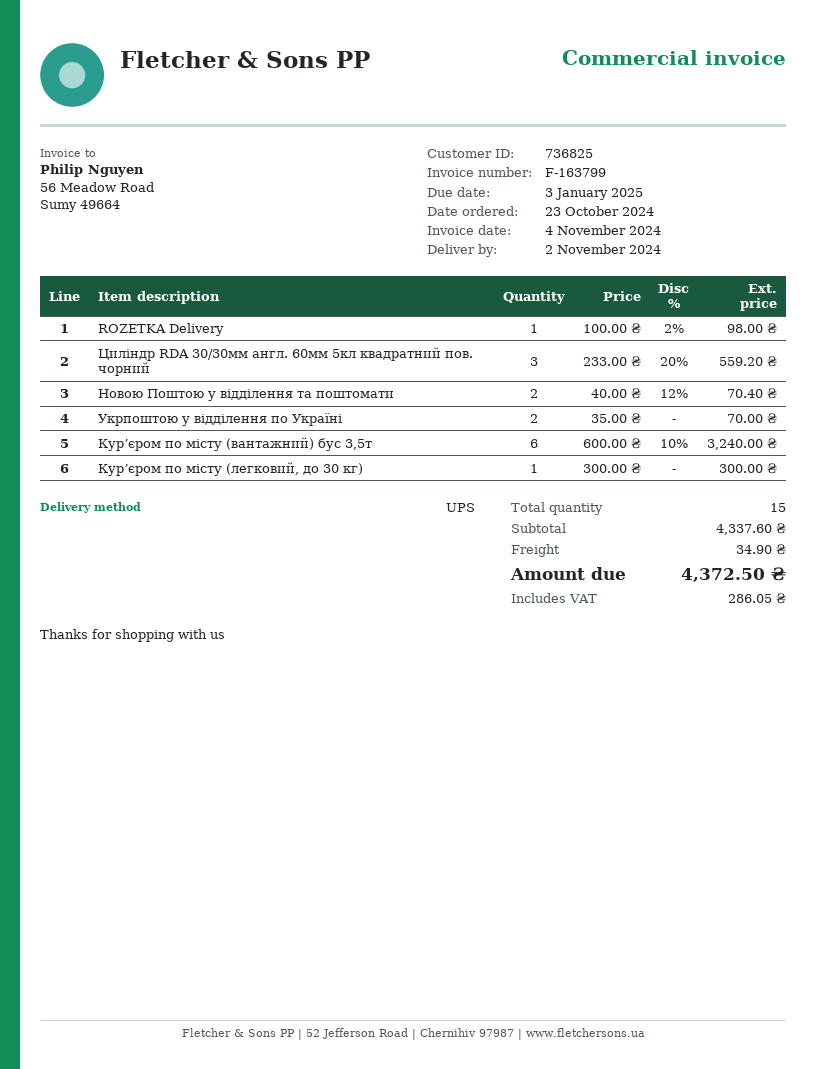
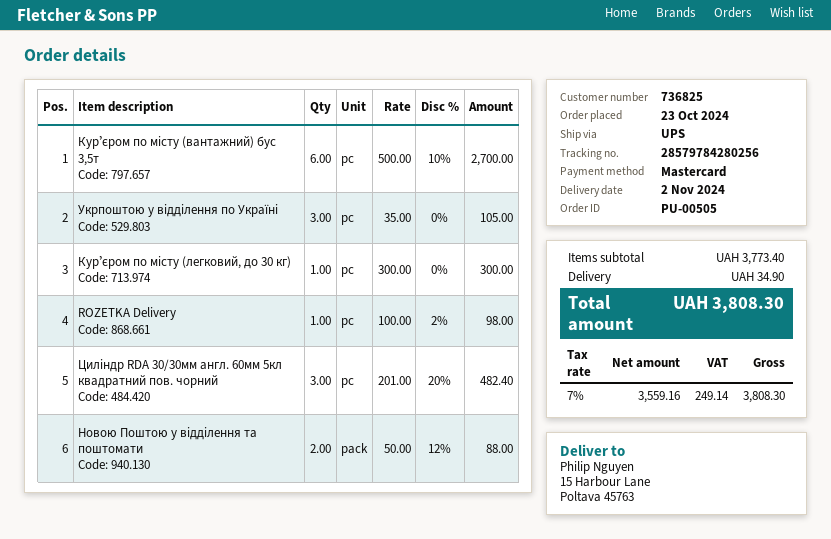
Циліндр RDA 30/30мм англ. 60мм 5кл квадратний пов. чорний: 3 x 233.00 - 20% = 559.20 -> 3 x 201.00 - 20% = 482.40
Новою Поштою у відділення та поштомати: 2 x 40.00 - 12% = 70.40 -> 2 x 50.00 - 12% = 88.00
Укрпоштою у відділення по Україні: 2 x 35.00 = 70.00 -> 3 x 35.00 = 105.00
Курʼєром по місту (вантажний) бус 3,5т: 6 x 600.00 - 10% = 3240.00 -> 6 x 500.00 - 10% = 2700.00
subtotal: 4337.60 -> 3773.40
tax: 286.05 -> 249.14
total: 4372.50 -> 3808.30

